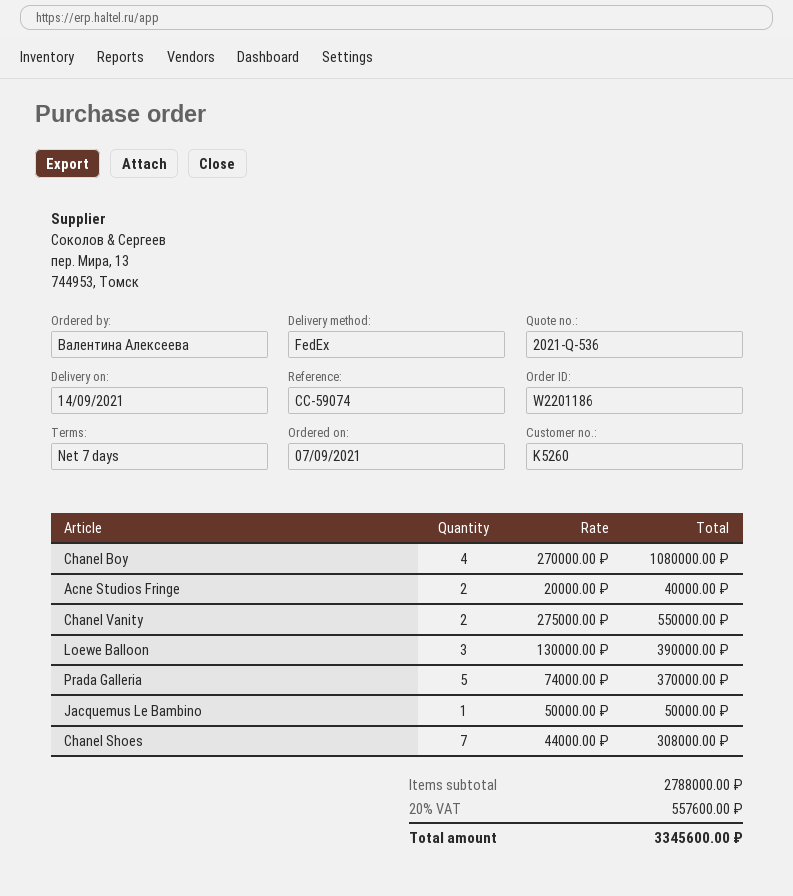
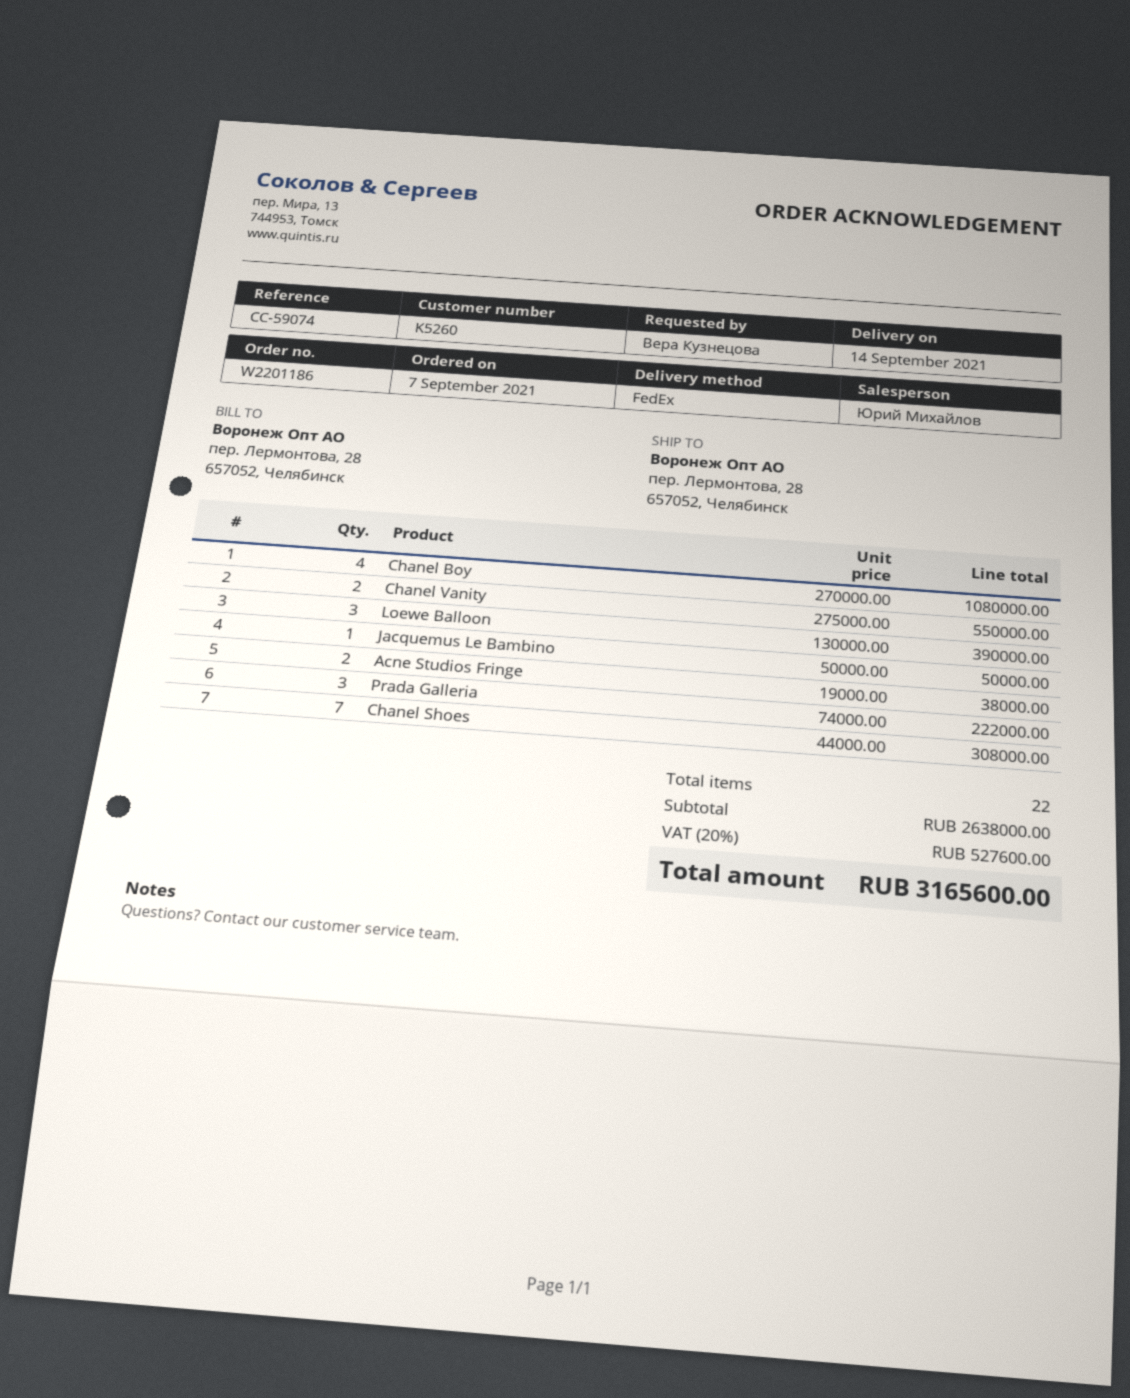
ordered by: Валентина Алексеева -> Вера Кузнецова
Acne Studios Fringe: 2 x 20000.00 = 40000.00 -> 2 x 19000.00 = 38000.00
Prada Galleria: 5 x 74000.00 = 370000.00 -> 3 x 74000.00 = 222000.00
subtotal: 2788000.00 -> 2638000.00
tax: 20% = 557600.00 -> 20% = 527600.00
total: 3345600.00 -> 3165600.00

